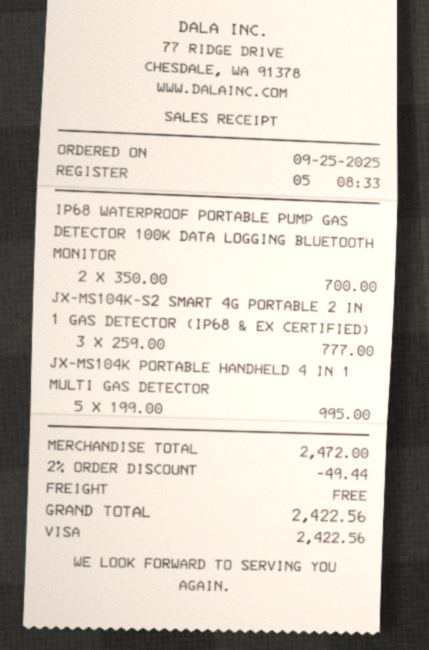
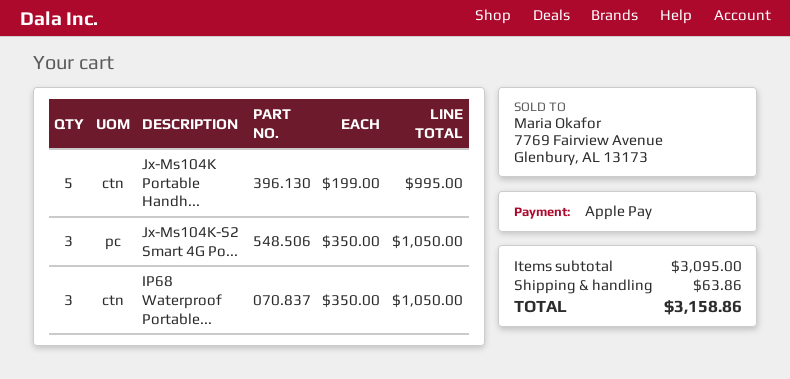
payment method: Visa -> Apple Pay
IP68 WATERPROOF PORTABLE PUMP GAS DETECTOR 100K DATA LOGGING BLUETOOTH MONITOR: 2 x 350.00 = 700.00 -> 3 x 350.00 = 1050.00
JX-MS104K-S2 SMART 4G PORTABLE 2 IN 1 GAS DETECTOR (IP68 & EX CERTIFIED): 3 x 259.00 = 777.00 -> 3 x 350.00 = 1050.00
subtotal: 2472.00 -> 3095.00
discount: 2% = 49.44 -> none
shipping: 0.00 -> 63.86
total: 2422.56 -> 3158.86

